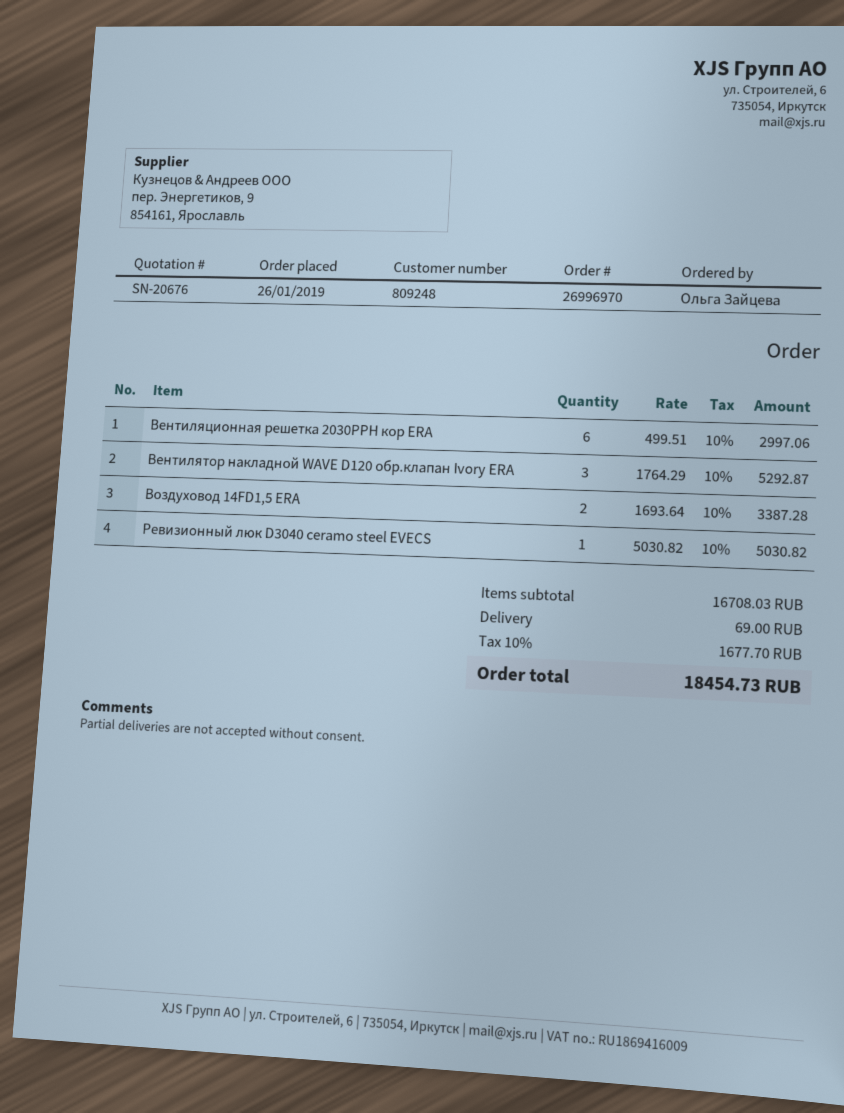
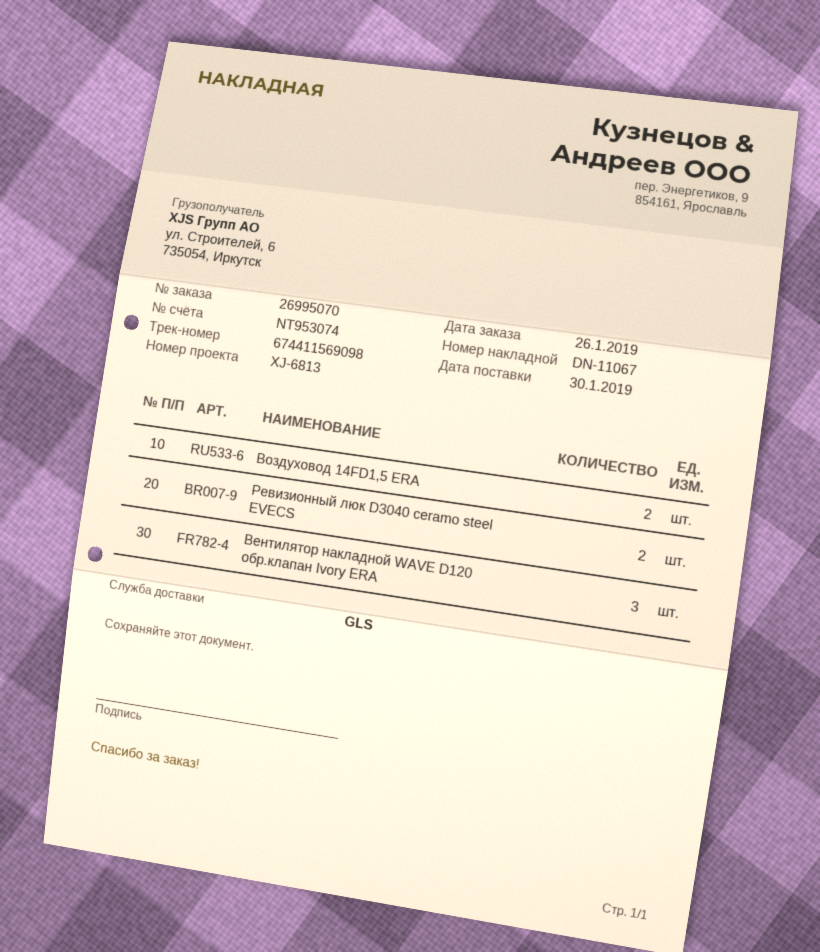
order number: 26996970 -> 26995070
Вентиляционная решетка 2030РРН кор ERA: 6 -> none
Ревизионный люк D3040 ceramo steel EVECS: 1 -> 2

